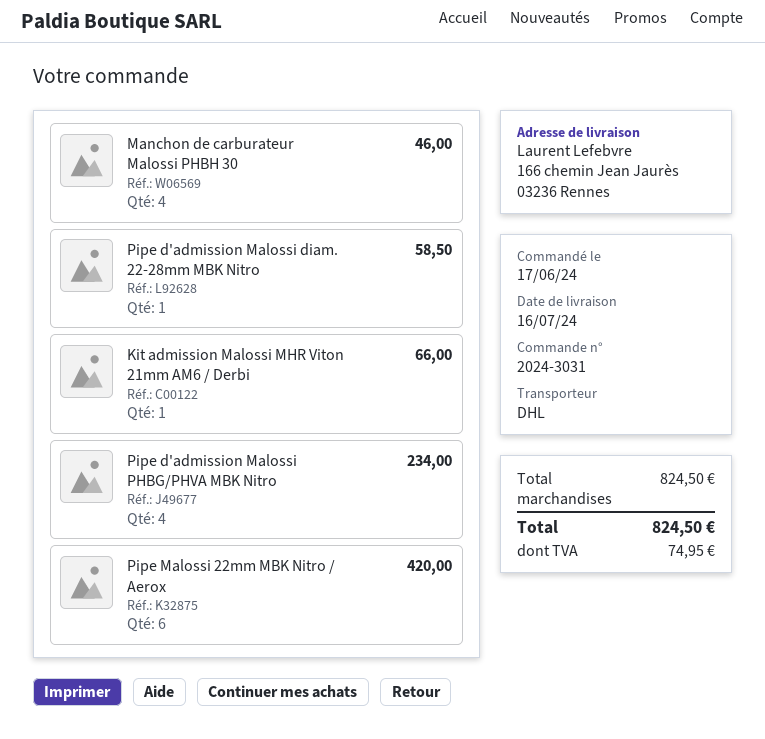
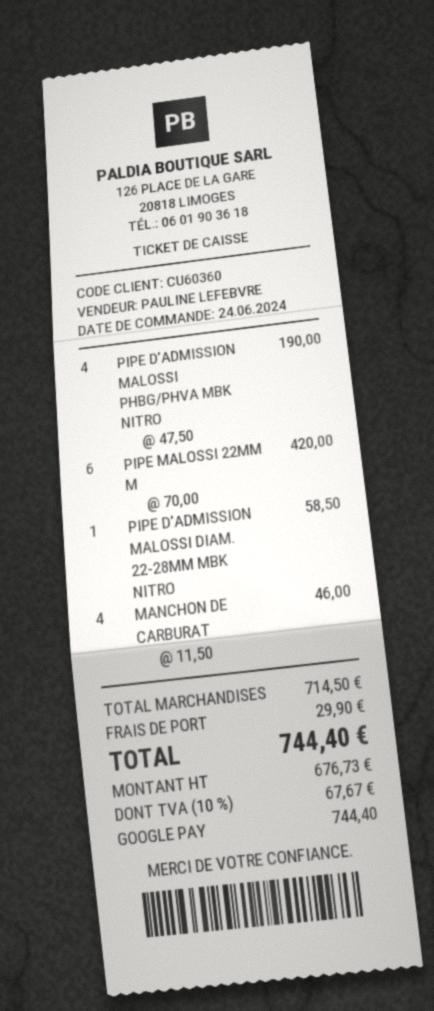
order date: 2024-06-17 -> 2024-06-24
Kit admission Malossi MHR Viton 21mm AM6 / Derbi: 1 for 66.00 -> none
Pipe d'admission Malossi PHBG/PHVA MBK Nitro: 4 for 234.00 -> 4 for 190.00
subtotal: 824.50 -> 714.50
shipping: none -> 29.90
tax: 74.95 -> 67.67
total: 824.50 -> 744.40

